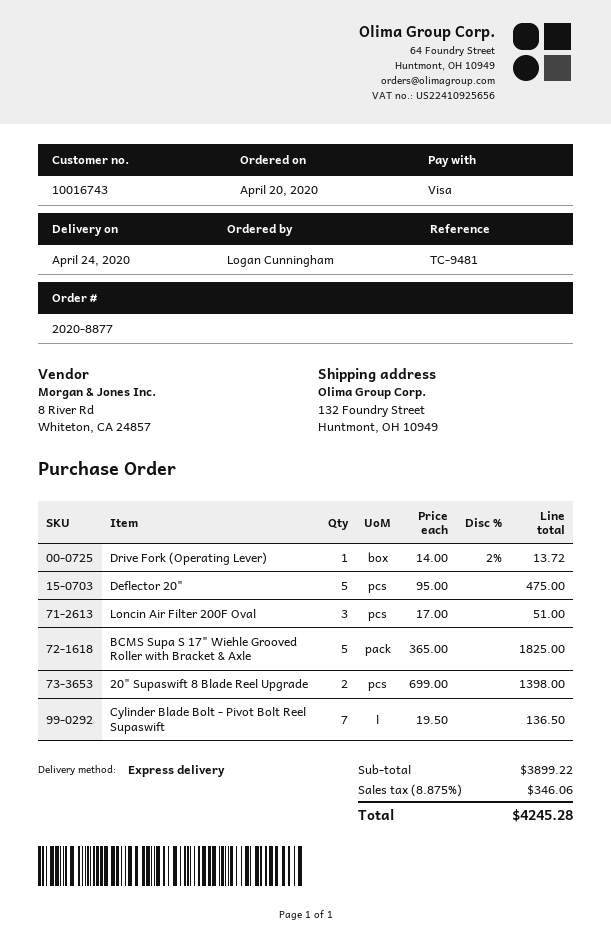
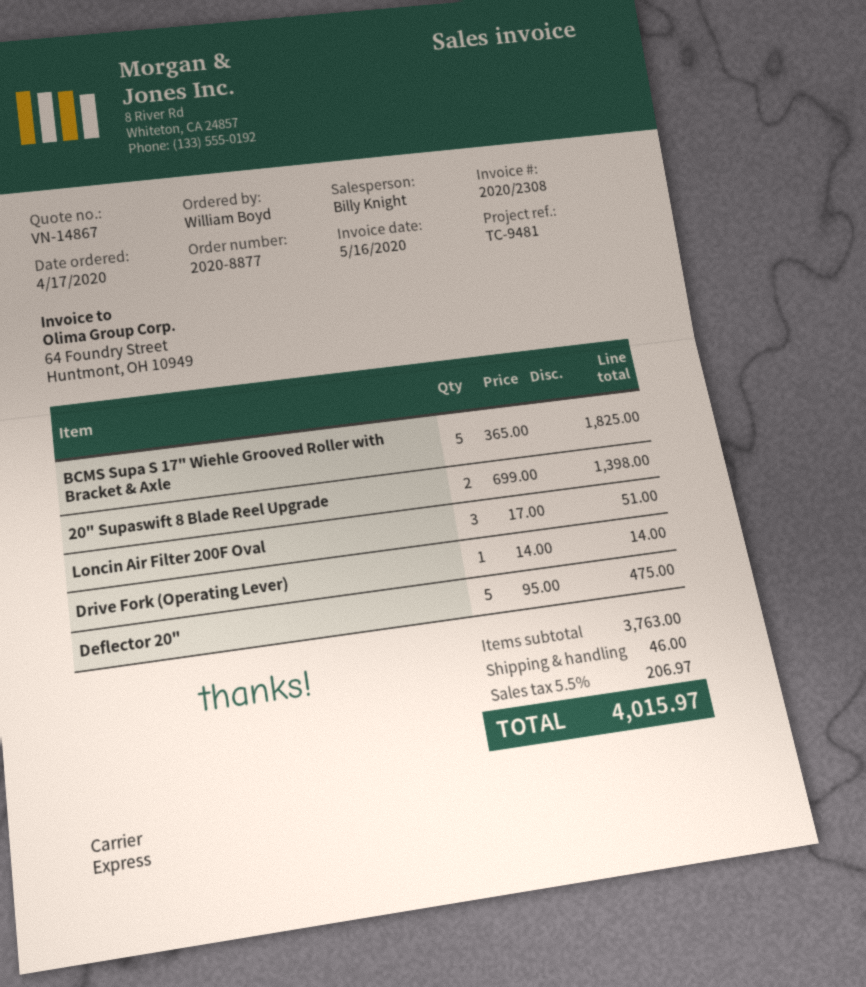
order date: 2020-04-20 -> 2020-04-17
ordered by: Logan Cunningham -> William Boyd
Drive Fork (Operating Lever): 1 x 14.00 - 2% = 13.72 -> 1 x 14.00 = 14.00
Cylinder Blade Bolt - Pivot Bolt Reel Supaswift: 7 x 19.50 = 136.50 -> none
subtotal: 3899.22 -> 3763.00
shipping: none -> 46.00
tax: 8.875% = 346.06 -> 5.5% = 206.97
total: 4245.28 -> 4015.97

